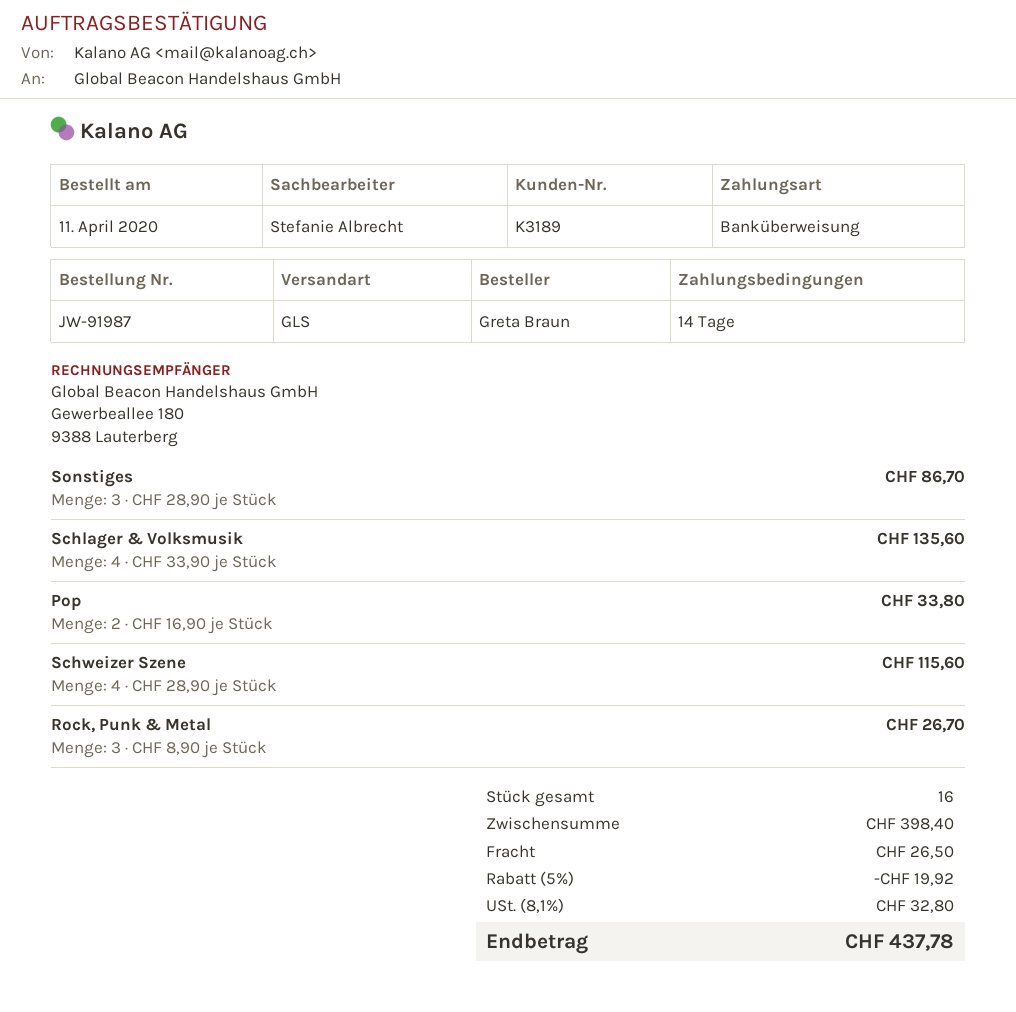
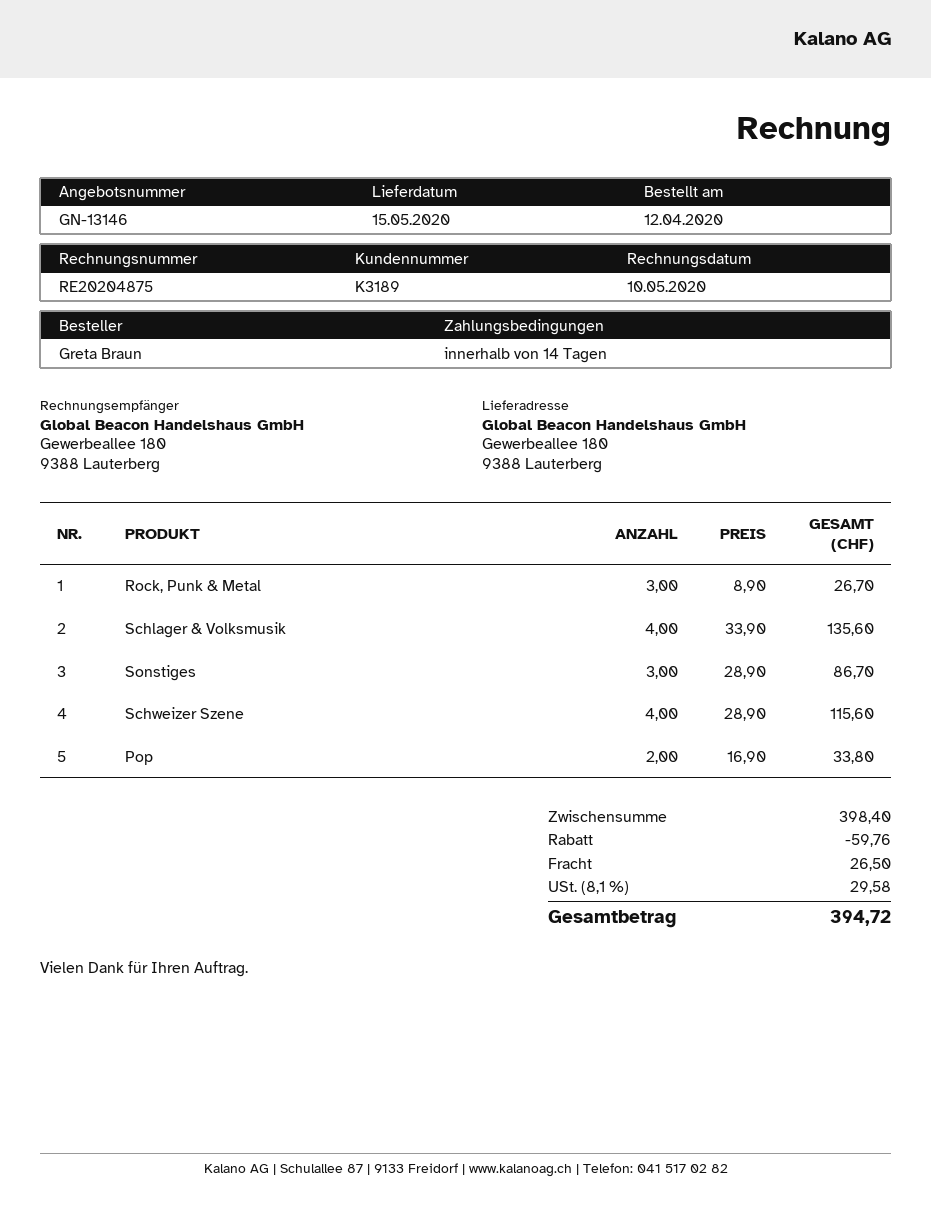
order date: 2020-04-11 -> 2020-04-12
discount: 19.92 -> 59.76
tax: 8.1% = 32.80 -> 8.1% = 29.58
total: 437.78 -> 394.72

